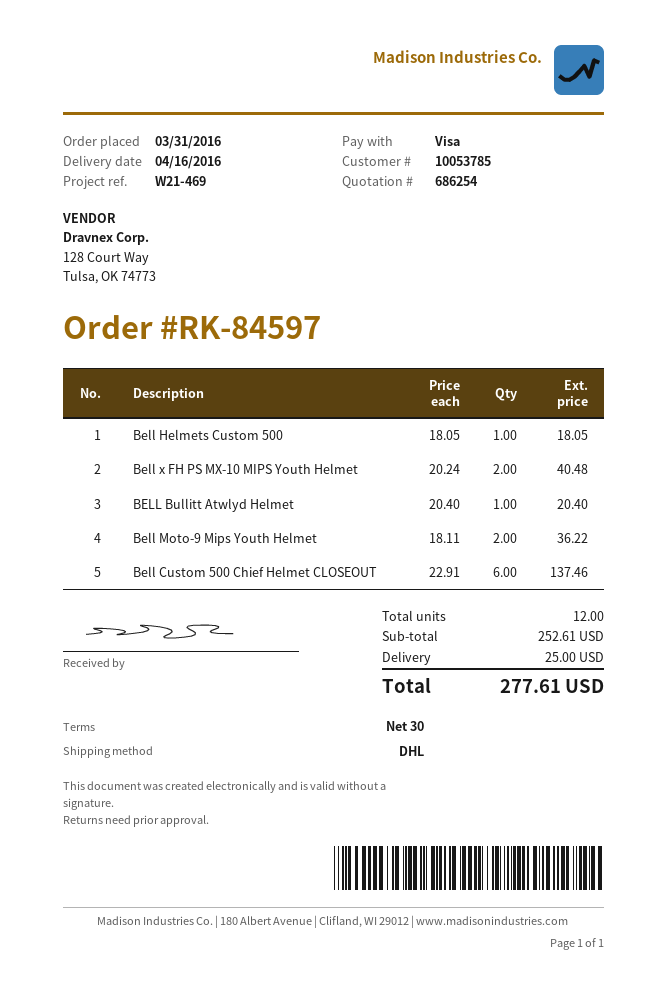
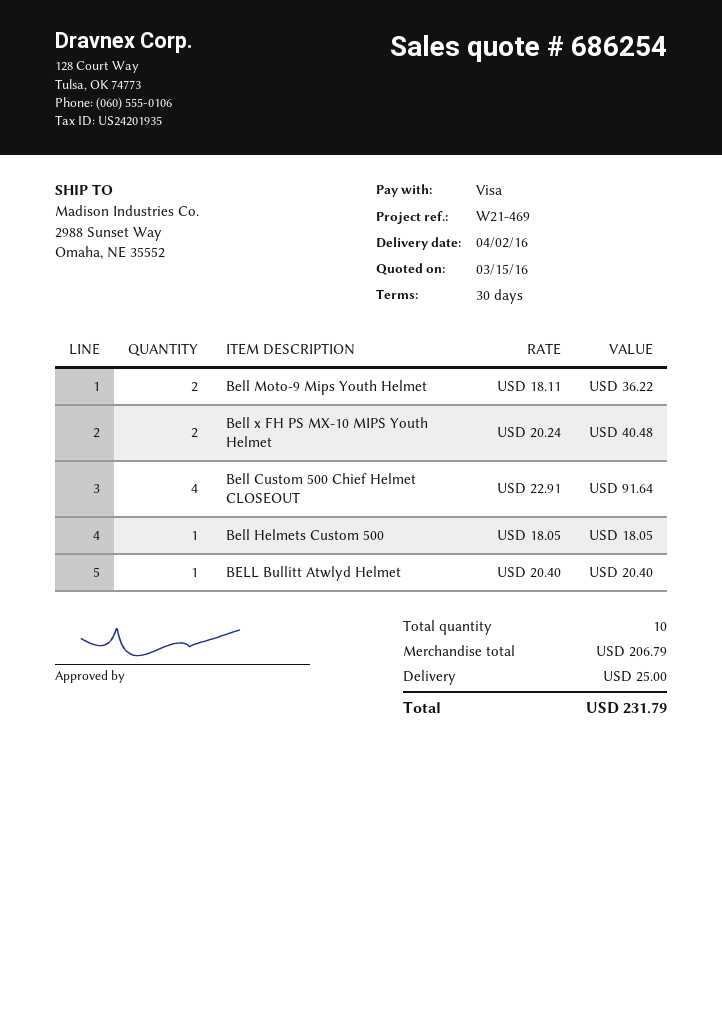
delivery date: 2016-04-16 -> 2016-04-02
Bell Custom 500 Chief Helmet CLOSEOUT: 6 x 22.91 = 137.46 -> 4 x 22.91 = 91.64
total quantity: 12 -> 10
subtotal: 252.61 -> 206.79
total: 277.61 -> 231.79

